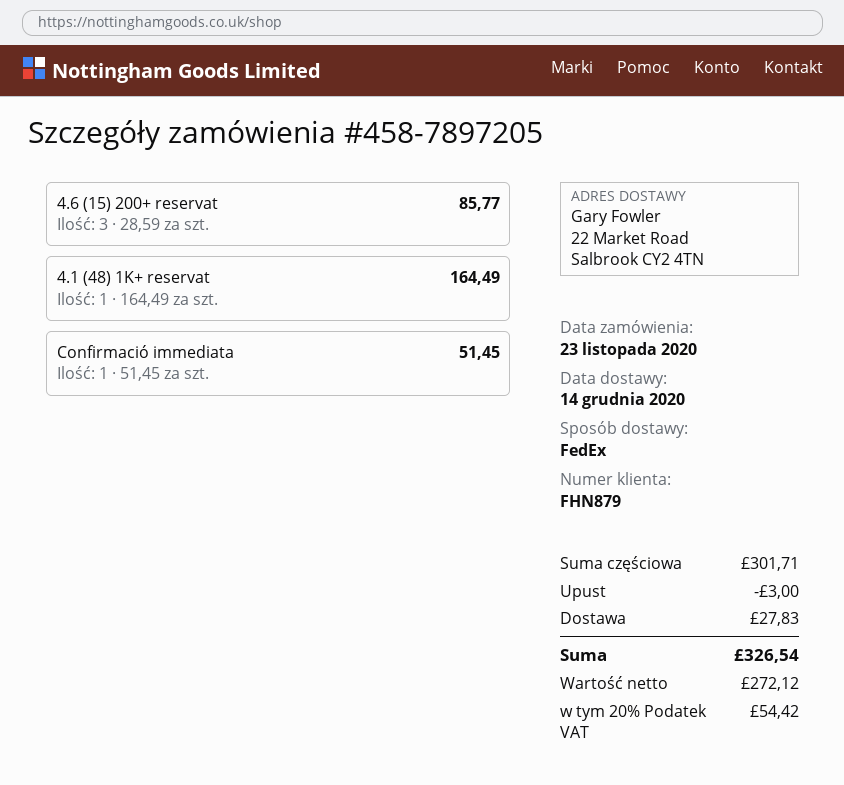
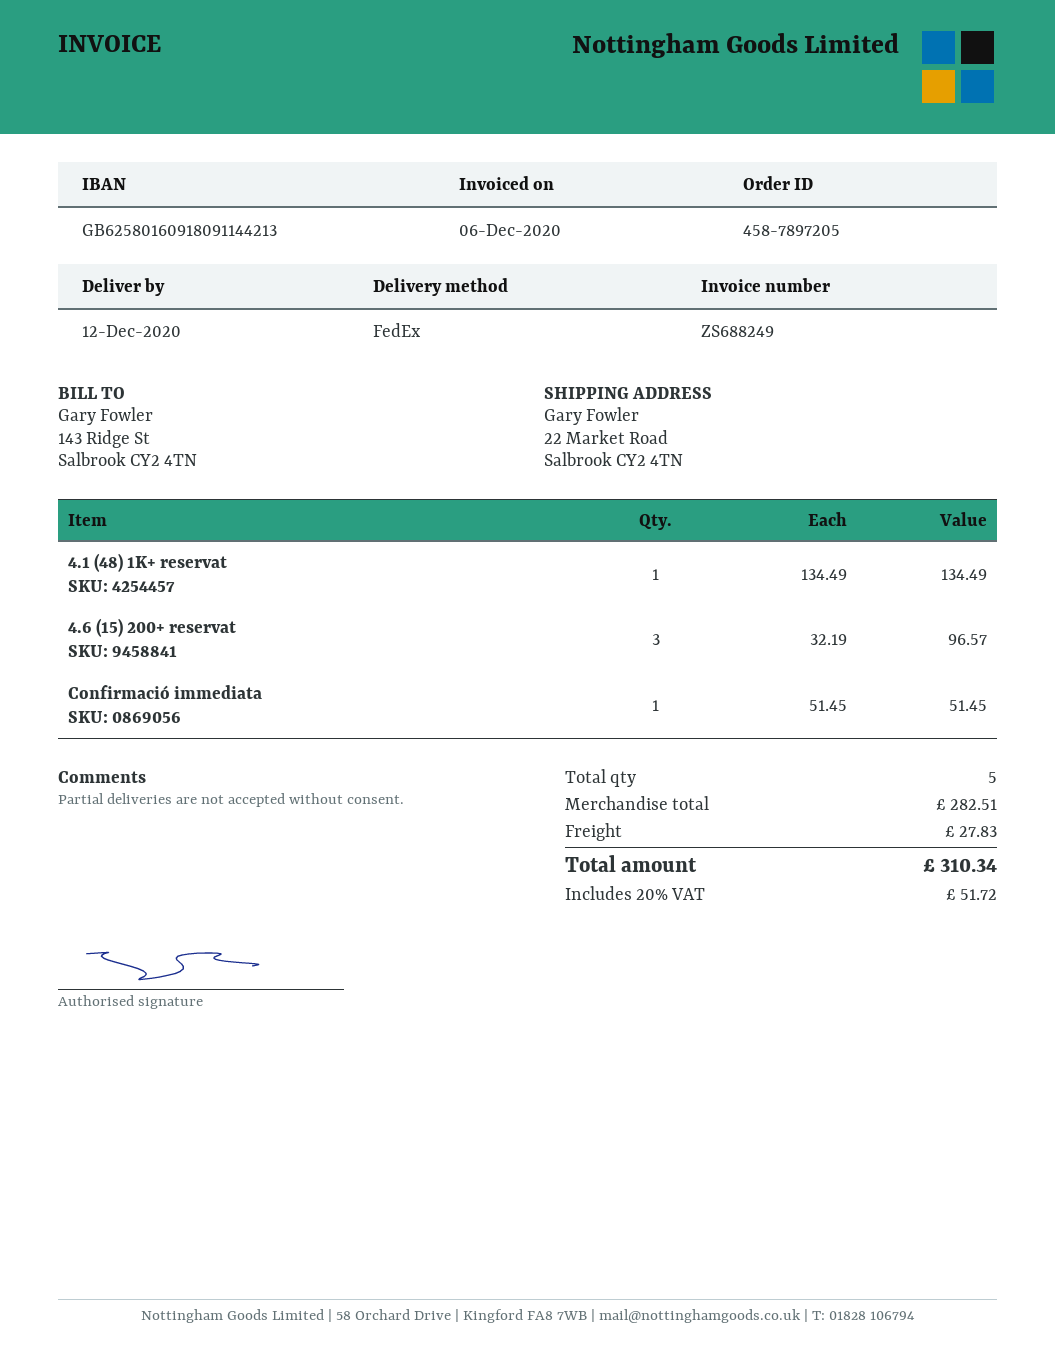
delivery date: 2020-12-14 -> 2020-12-12
4.6 (15) 200+ reservat: 3 x 28.59 = 85.77 -> 3 x 32.19 = 96.57
4.1 (48) 1K+ reservat: 1 x 164.49 = 164.49 -> 1 x 134.49 = 134.49
subtotal: 301.71 -> 282.51
discount: 3.00 -> none
tax: 20% = 54.42 -> 20% = 51.72
total: 326.54 -> 310.34

